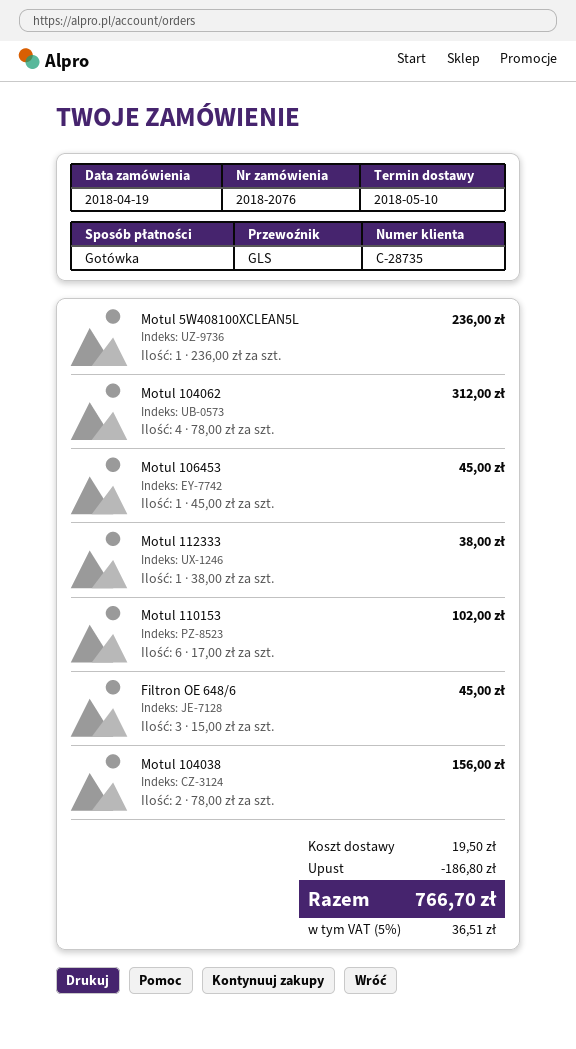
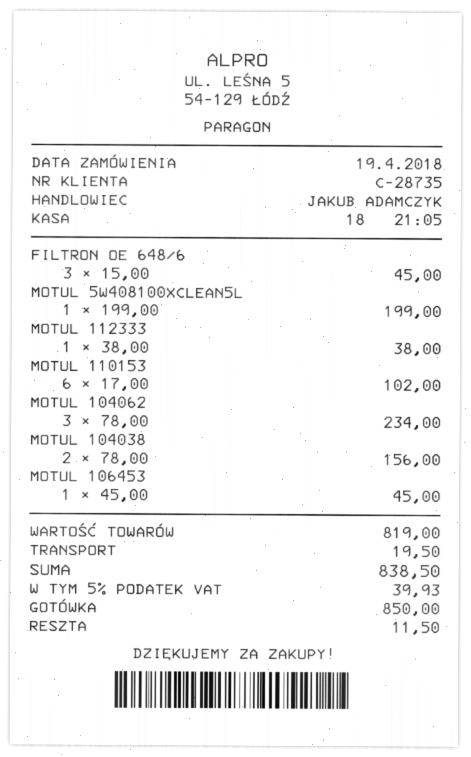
Motul 5W408100XCLEAN5L: 1 x 236.00 = 236.00 -> 1 x 199.00 = 199.00
Motul 104062: 4 x 78.00 = 312.00 -> 3 x 78.00 = 234.00
discount: 186.80 -> none
tax: 5% = 36.51 -> 5% = 39.93
total: 766.70 -> 838.50

